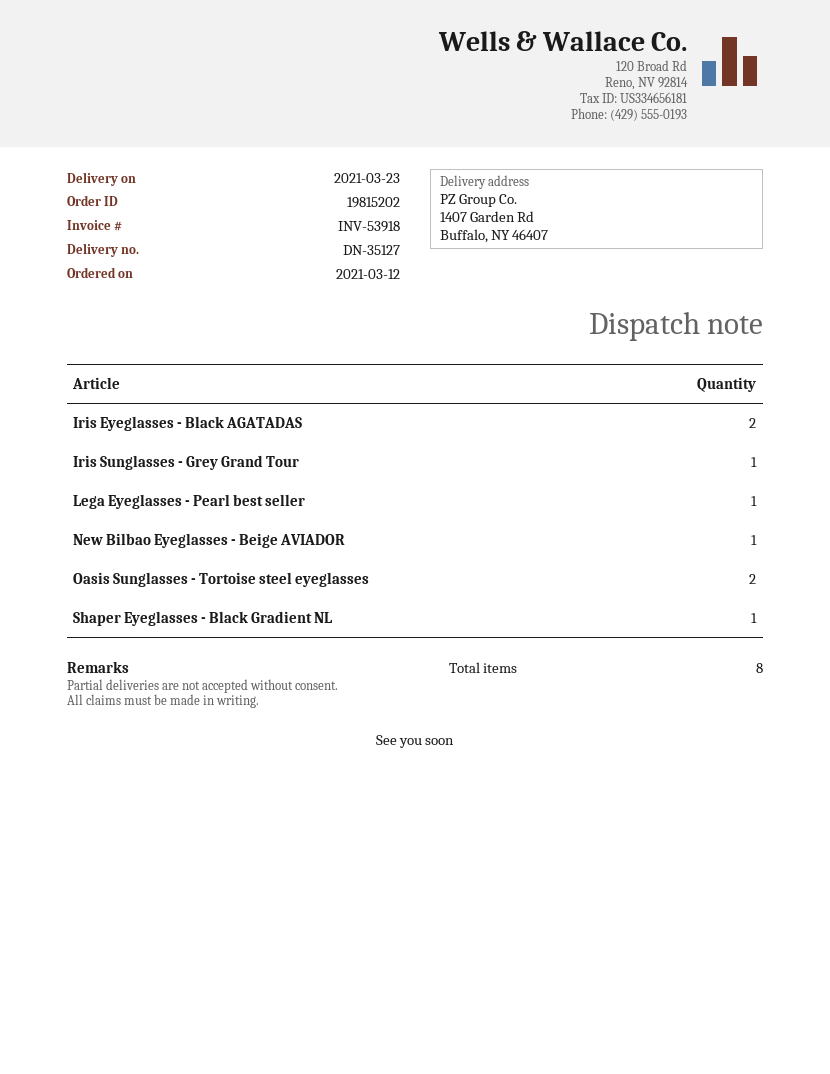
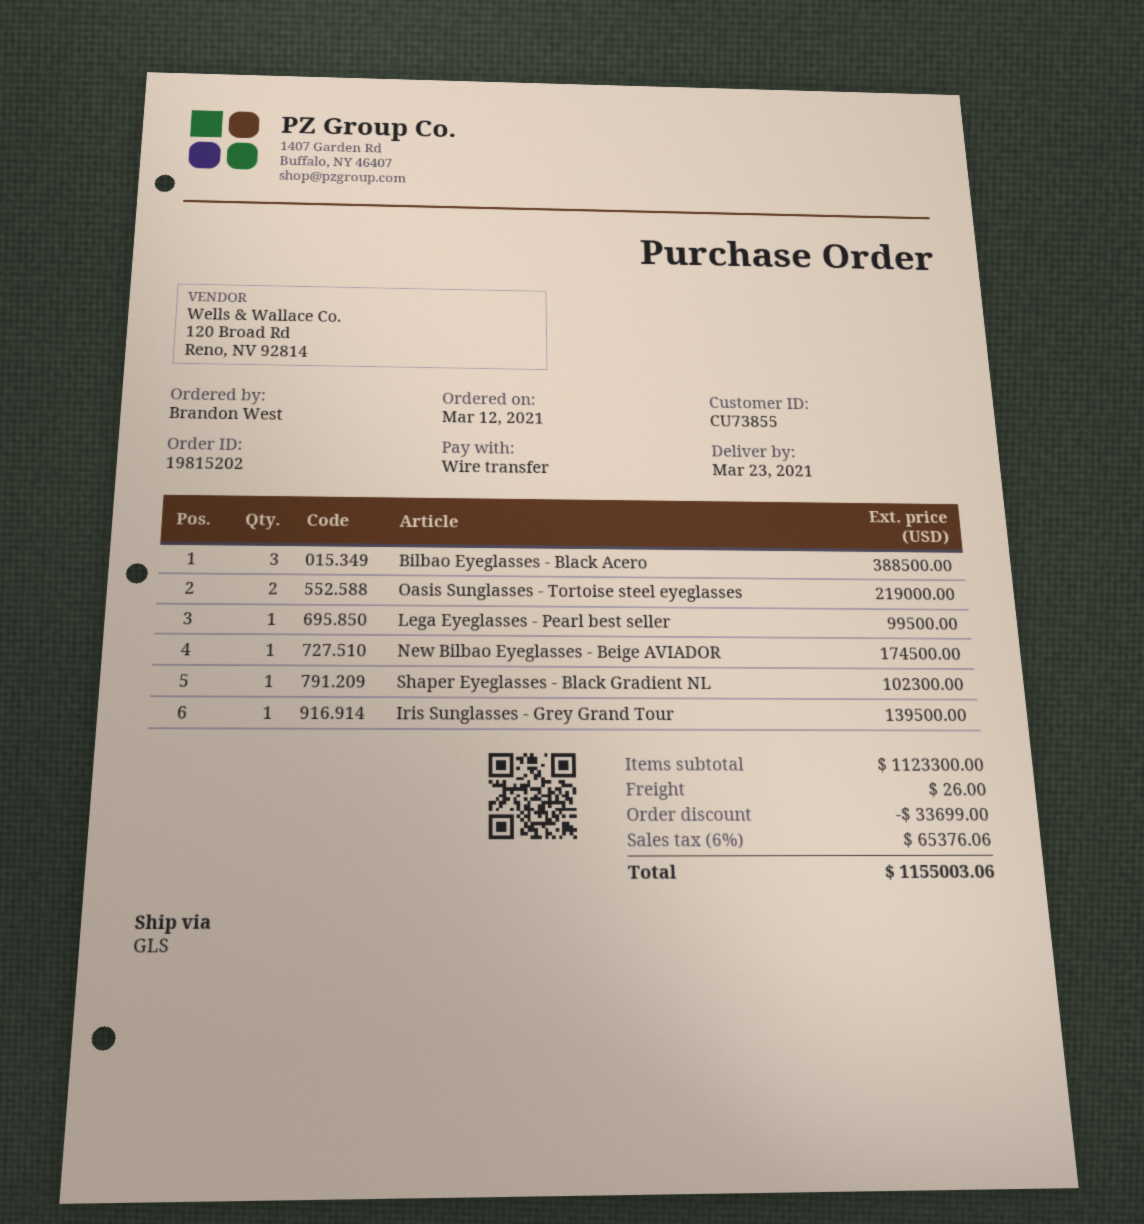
Iris Eyeglasses - Black AGATADAS: 2 -> none
Bilbao Eyeglasses - Black Acero: none -> 3

